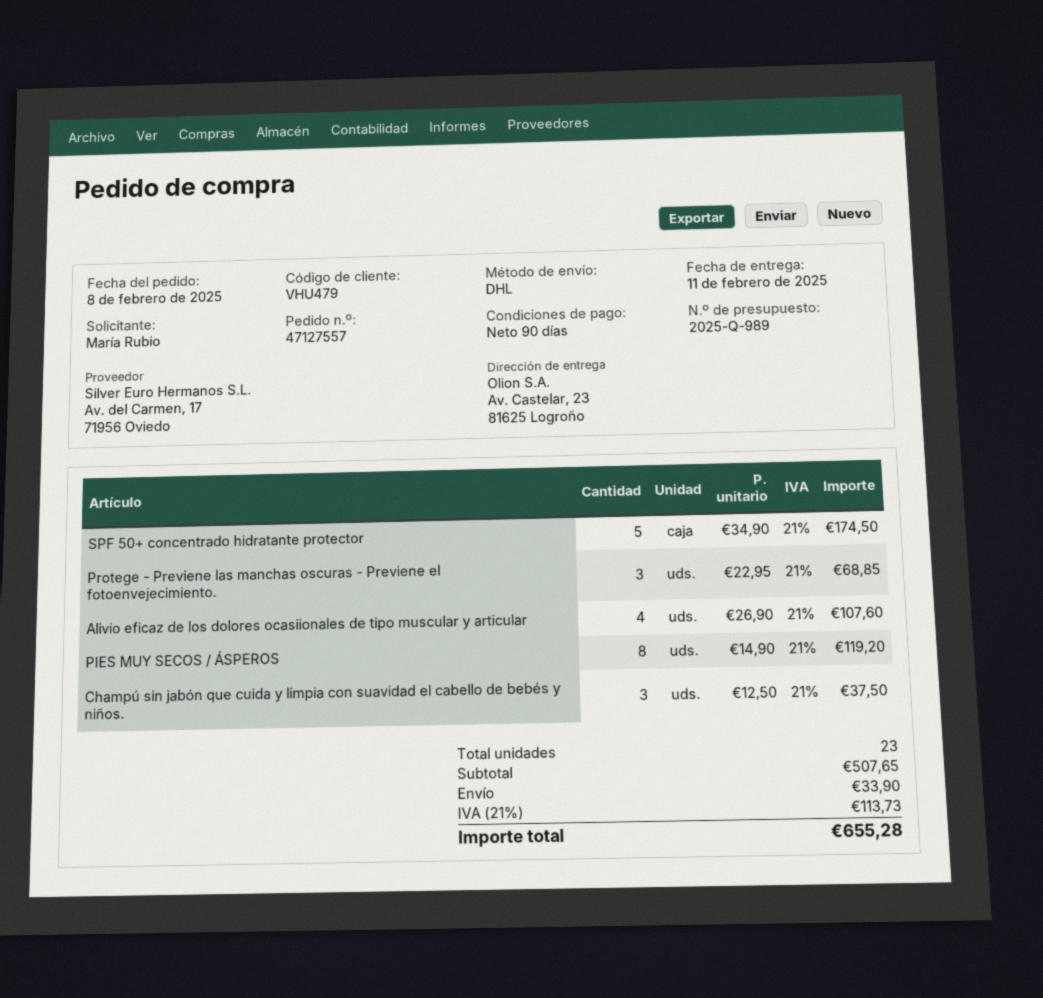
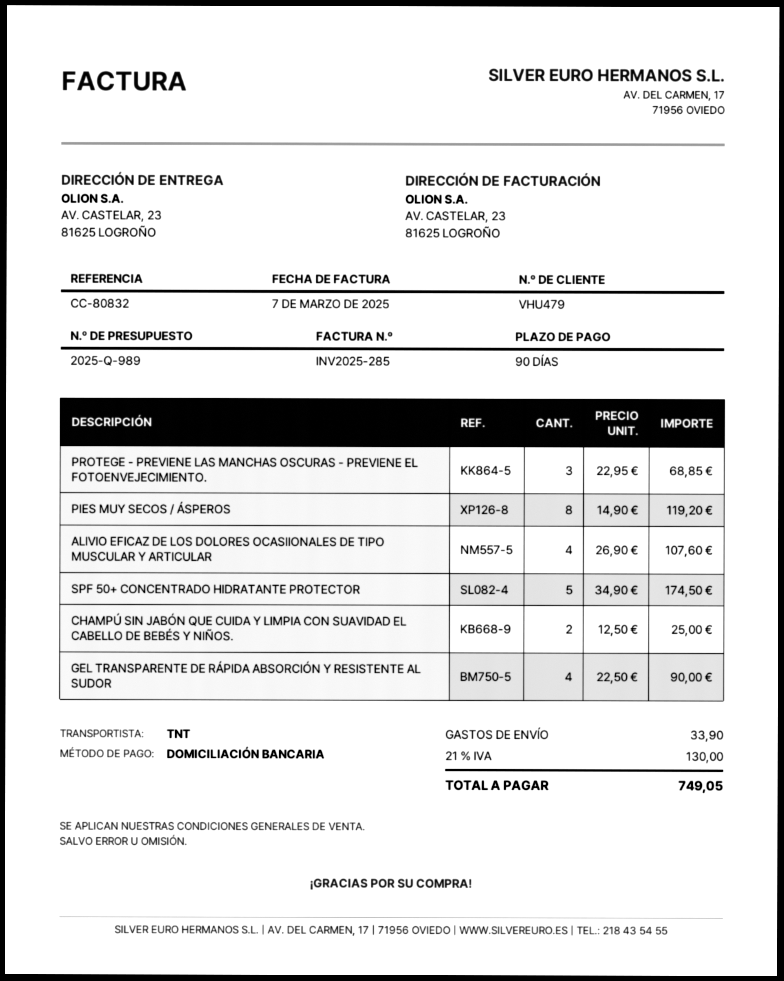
shipping method: DHL -> TNT
Champú sin jabón que cuida y limpia con suavidad el cabello de bebés y niños.: 3 x 12.50 = 37.50 -> 2 x 12.50 = 25.00
GEL TRANSPARENTE DE RÁPIDA ABSORCIÓN Y RESISTENTE AL SUDOR: none -> 4 x 22.50 = 90.00
tax: 21% = 113.73 -> 21% = 130.00
total: 655.28 -> 749.05

